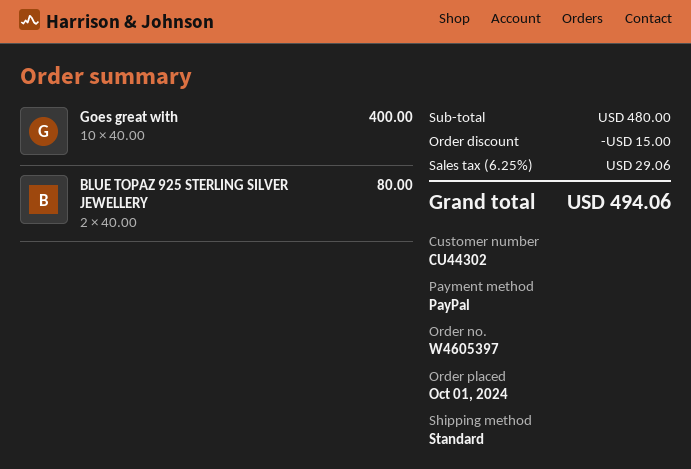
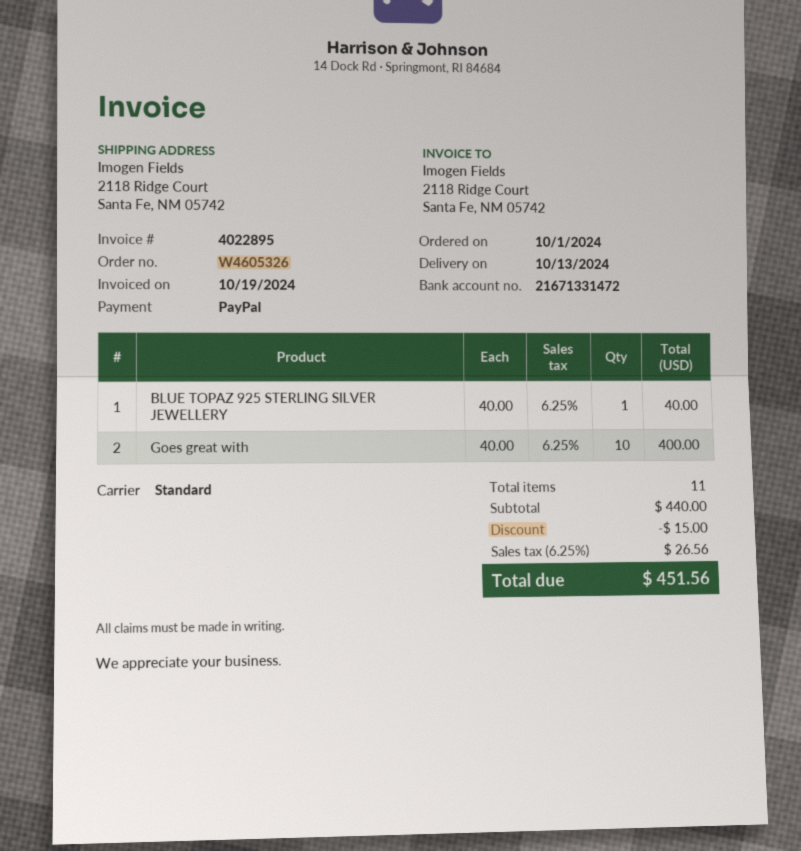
order number: W4605397 -> W4605326
BLUE TOPAZ 925 STERLING SILVER JEWELLERY: 2 x 40.00 = 80.00 -> 1 x 40.00 = 40.00
subtotal: 480.00 -> 440.00
tax: 6.25% = 29.06 -> 6.25% = 26.56
total: 494.06 -> 451.56

